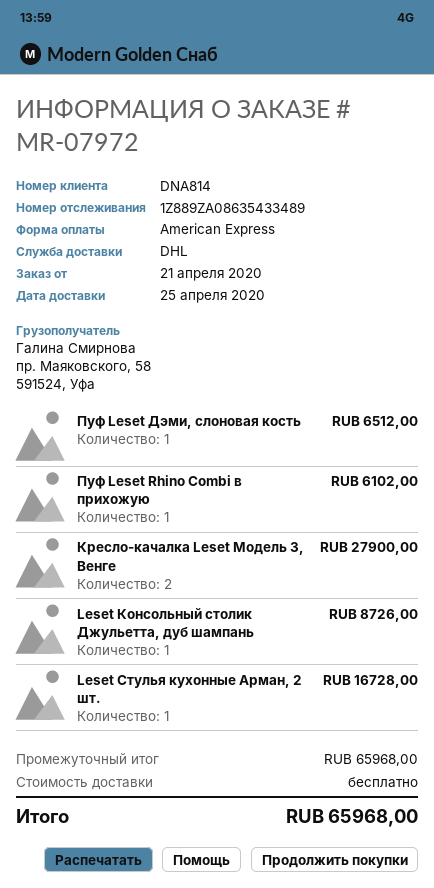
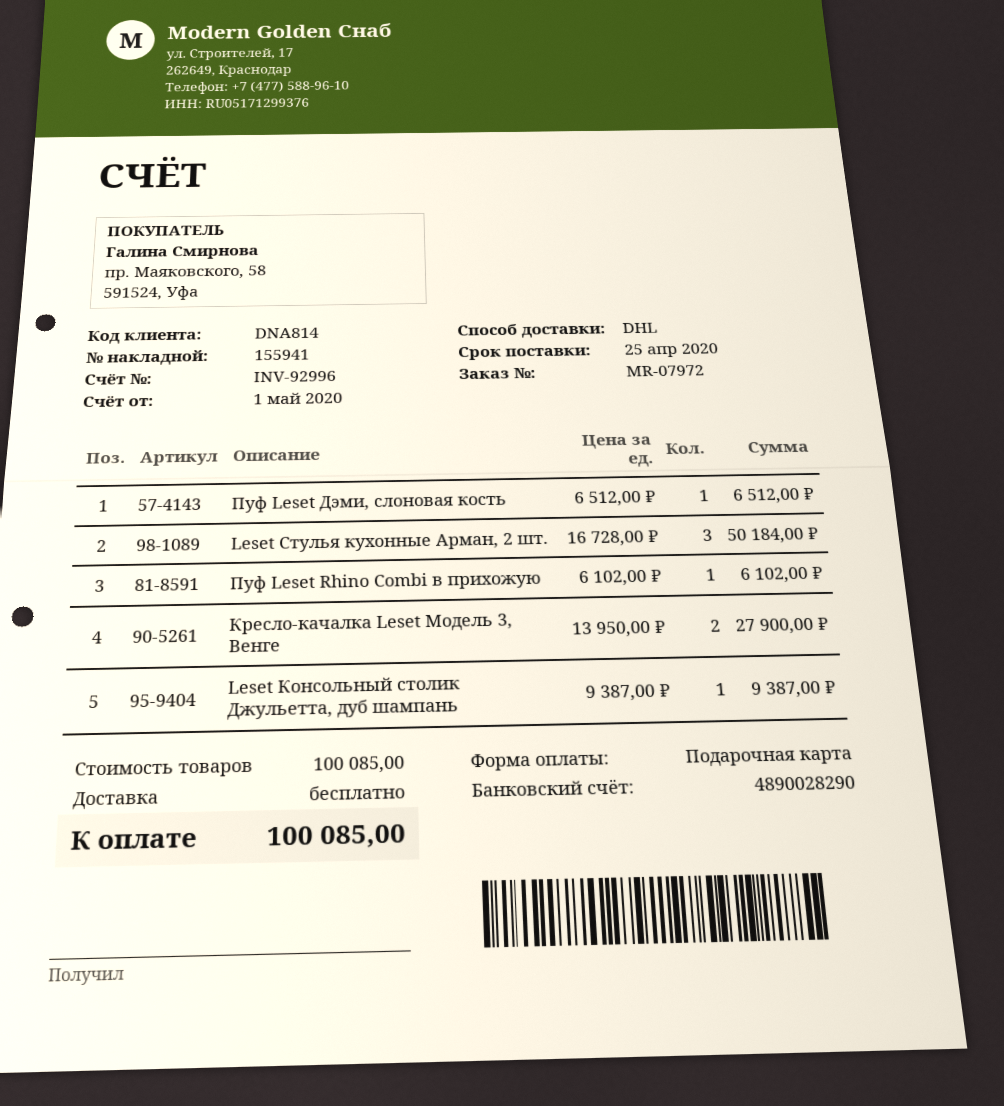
payment method: American Express -> gift card
Leset Консольный столик Джульетта, дуб шампань: 1 for 8726.00 -> 1 for 9387.00
Leset Стулья кухонные Арман, 2 шт.: 1 for 16728.00 -> 3 for 50184.00
subtotal: 65968.00 -> 100085.00
total: 65968.00 -> 100085.00

